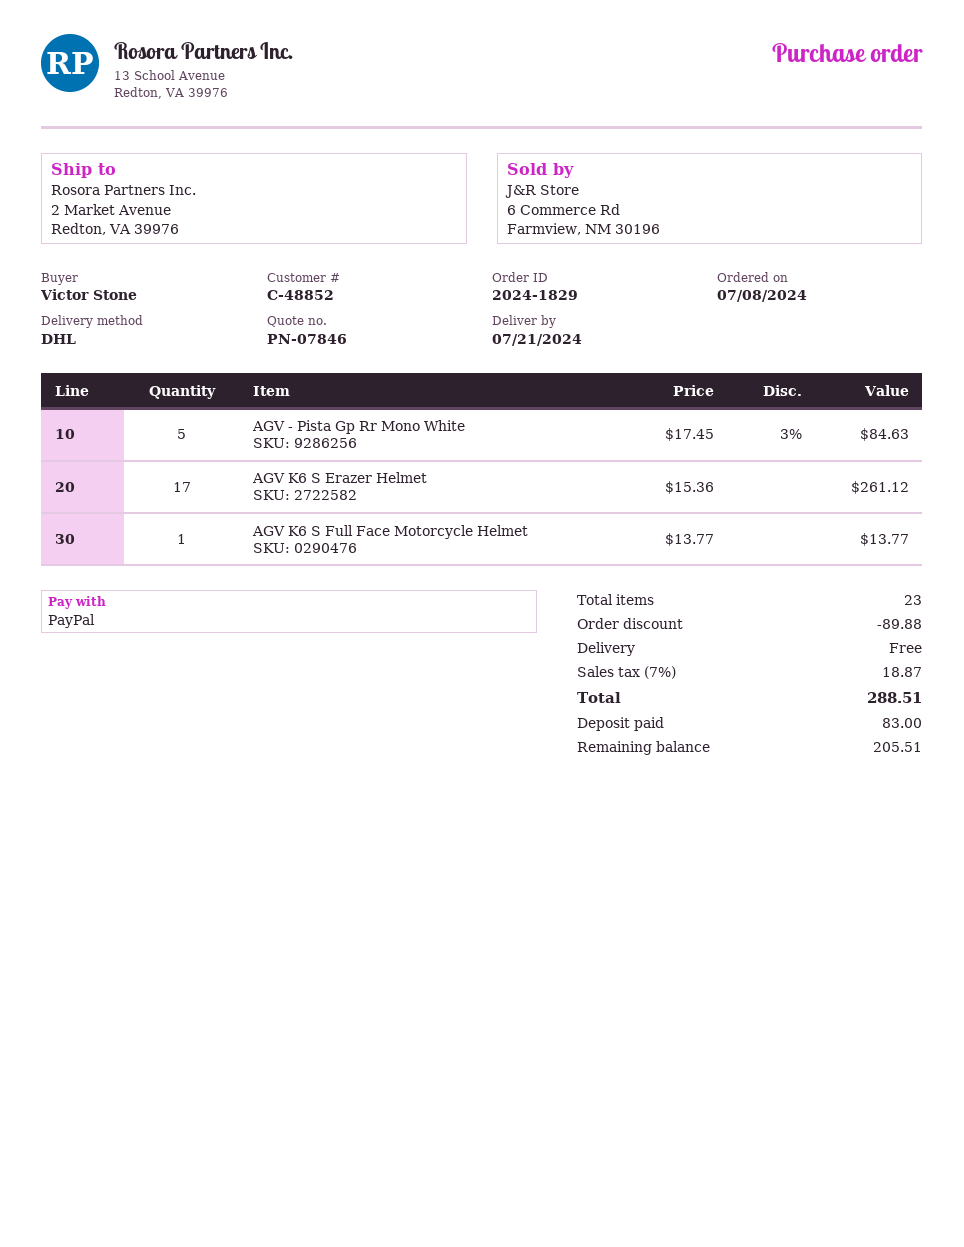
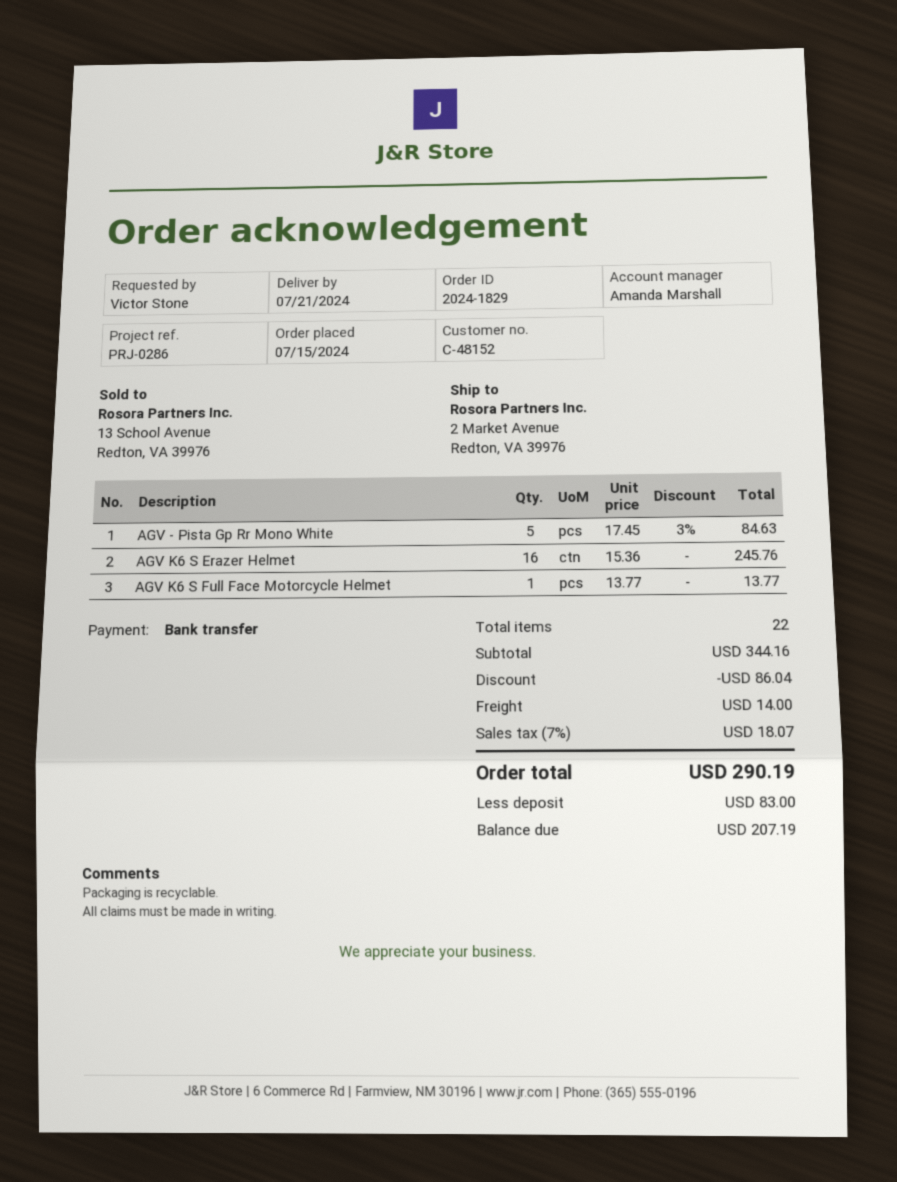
order date: 2024-07-08 -> 2024-07-15
customer number: C-48852 -> C-48152
payment method: PayPal -> bank transfer
AGV K6 S Erazer Helmet: 17 x 15.36 = 261.12 -> 16 x 15.36 = 245.76
total quantity: 23 -> 22
discount: 89.88 -> 86.04
shipping: 0.00 -> 14.00
tax: 7% = 18.87 -> 7% = 18.07
total: 288.51 -> 290.19
balance: 205.51 -> 207.19

